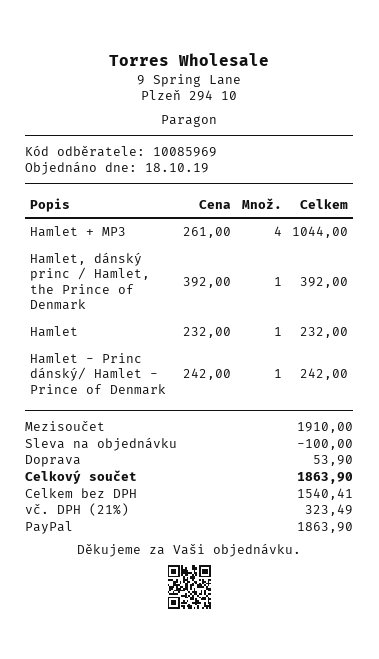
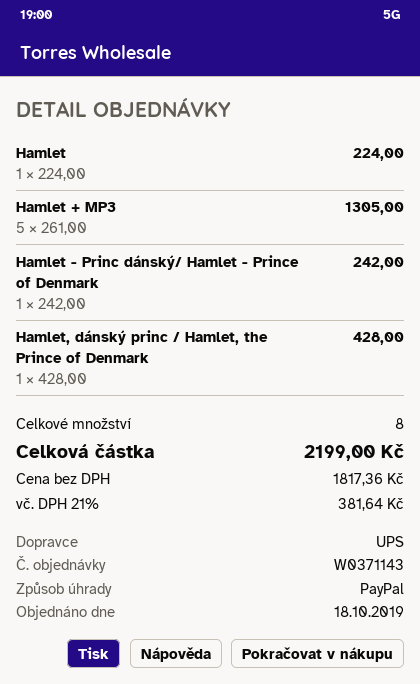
Hamlet + MP3: 4 x 261.00 = 1044.00 -> 5 x 261.00 = 1305.00
Hamlet, dánský princ / Hamlet, the Prince of Denmark: 1 x 392.00 = 392.00 -> 1 x 428.00 = 428.00
Hamlet: 1 x 232.00 = 232.00 -> 1 x 224.00 = 224.00
discount: 100.00 -> none
shipping: 53.90 -> none
net: 1540.41 -> 1817.36
tax: 21% = 323.49 -> 21% = 381.64
total: 1863.90 -> 2199.00

